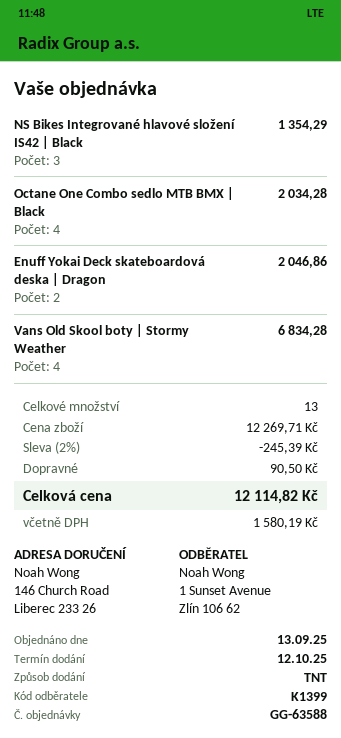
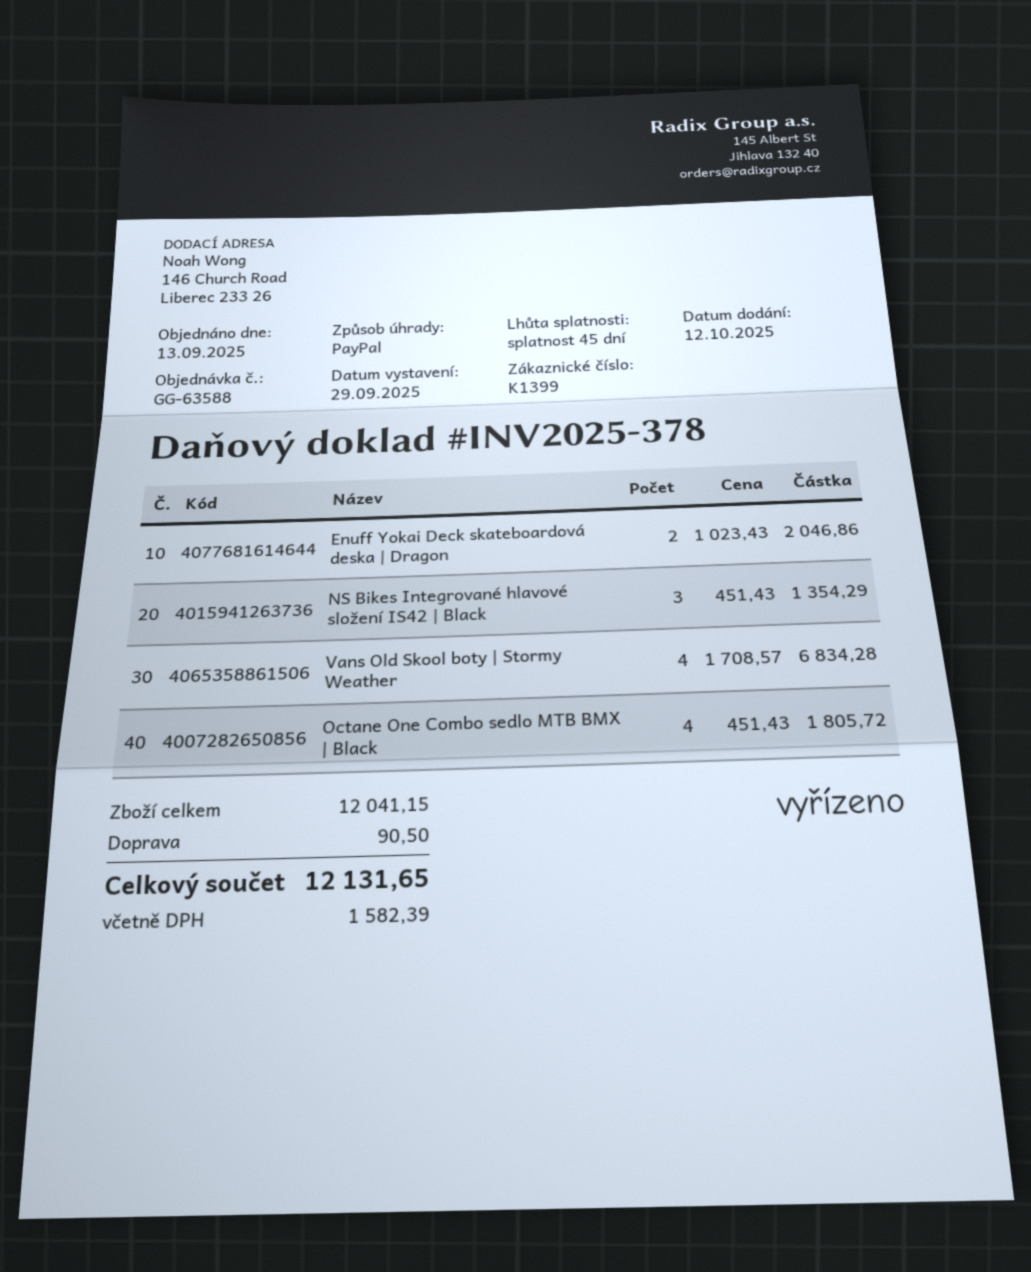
Octane One Combo sedlo MTB BMX | Black: 4 for 2034.28 -> 4 for 1805.72
subtotal: 12269.71 -> 12041.15
discount: 2% = 245.39 -> none
tax: 1580.19 -> 1582.39
total: 12114.82 -> 12131.65

